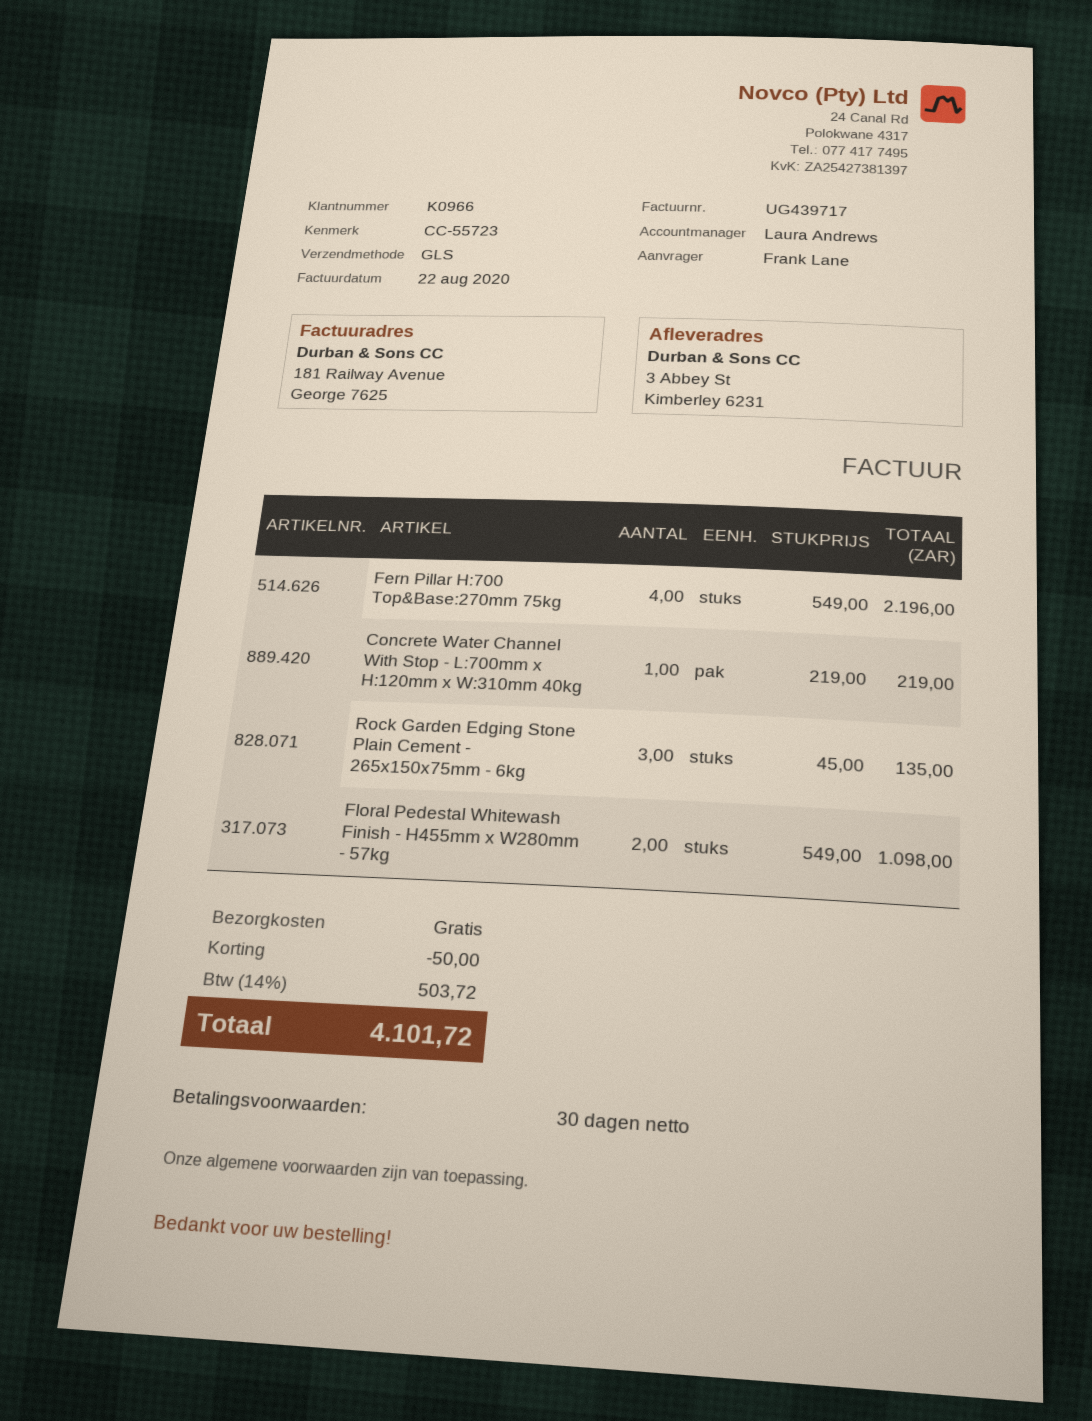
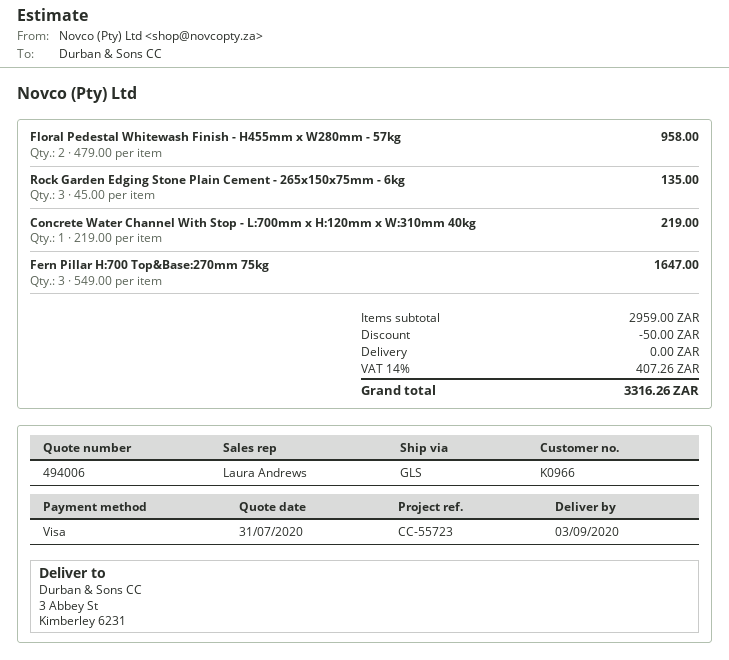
Fern Pillar H:700 Top&Base:270mm 75kg: 4 x 549.00 = 2196.00 -> 3 x 549.00 = 1647.00
Floral Pedestal Whitewash Finish - H455mm x W280mm - 57kg: 2 x 549.00 = 1098.00 -> 2 x 479.00 = 958.00
tax: 14% = 503.72 -> 14% = 407.26
total: 4101.72 -> 3316.26

